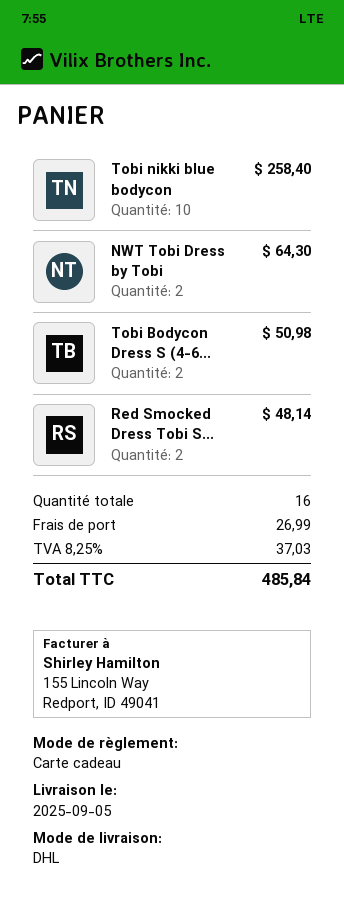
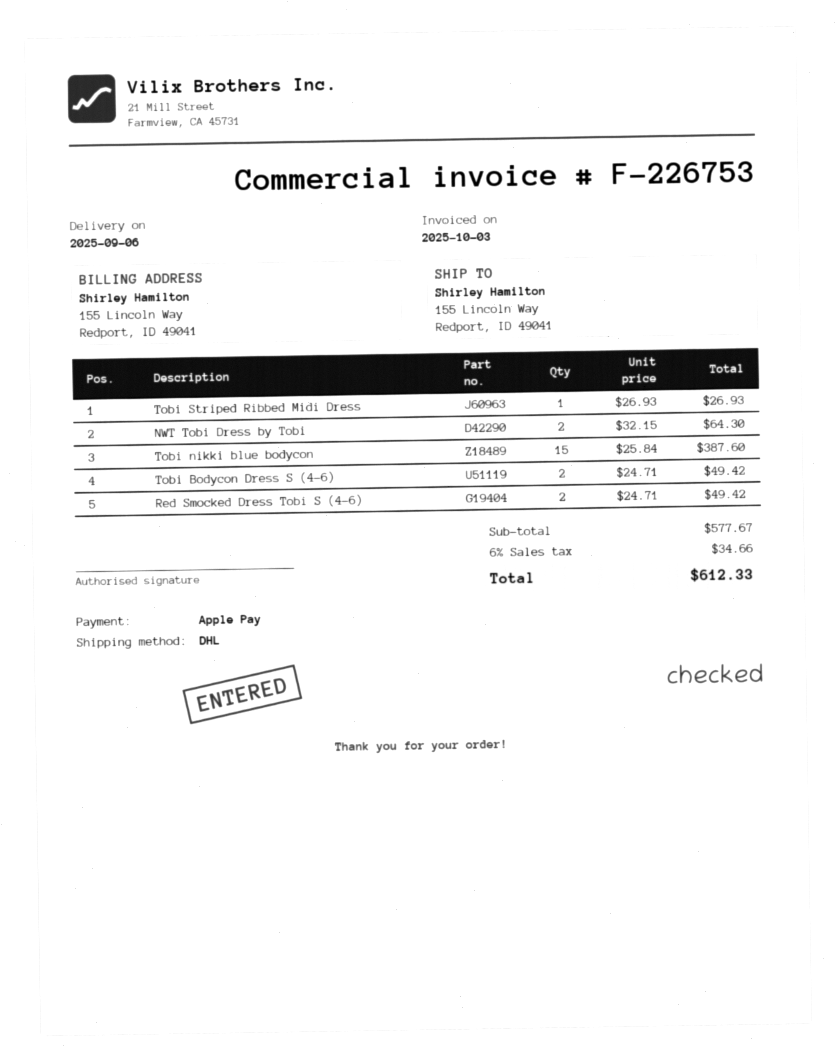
delivery date: 2025-09-05 -> 2025-09-06
payment method: gift card -> Apple Pay
Tobi nikki blue bodycon: 10 for 258.40 -> 15 for 387.60
Tobi Bodycon Dress S (4-6...: 2 for 50.98 -> 2 for 49.42
Red Smocked Dress Tobi S...: 2 for 48.14 -> 2 for 49.42
Tobi Striped Ribbed Midi Dress: none -> 1 for 26.93
shipping: 26.99 -> none
tax: 8.25% = 37.03 -> 6% = 34.66
total: 485.84 -> 612.33

